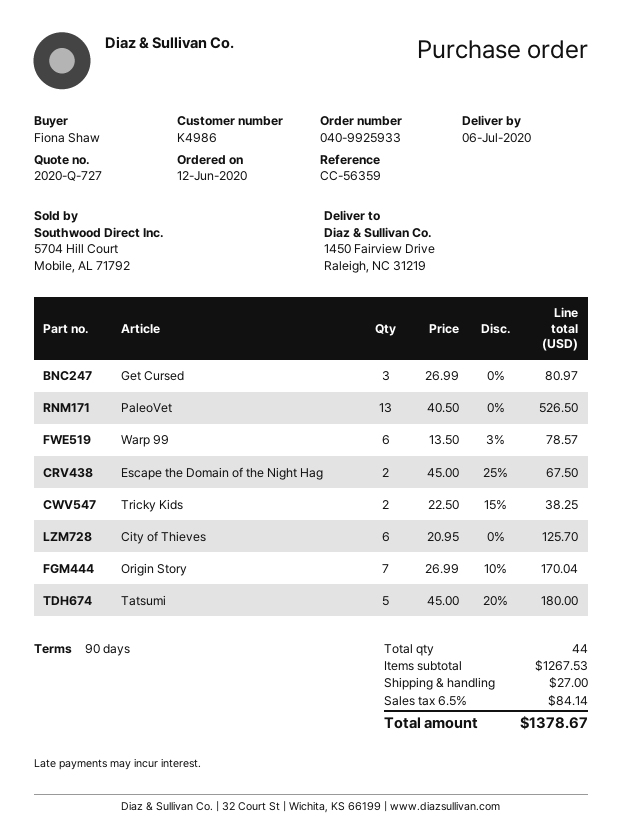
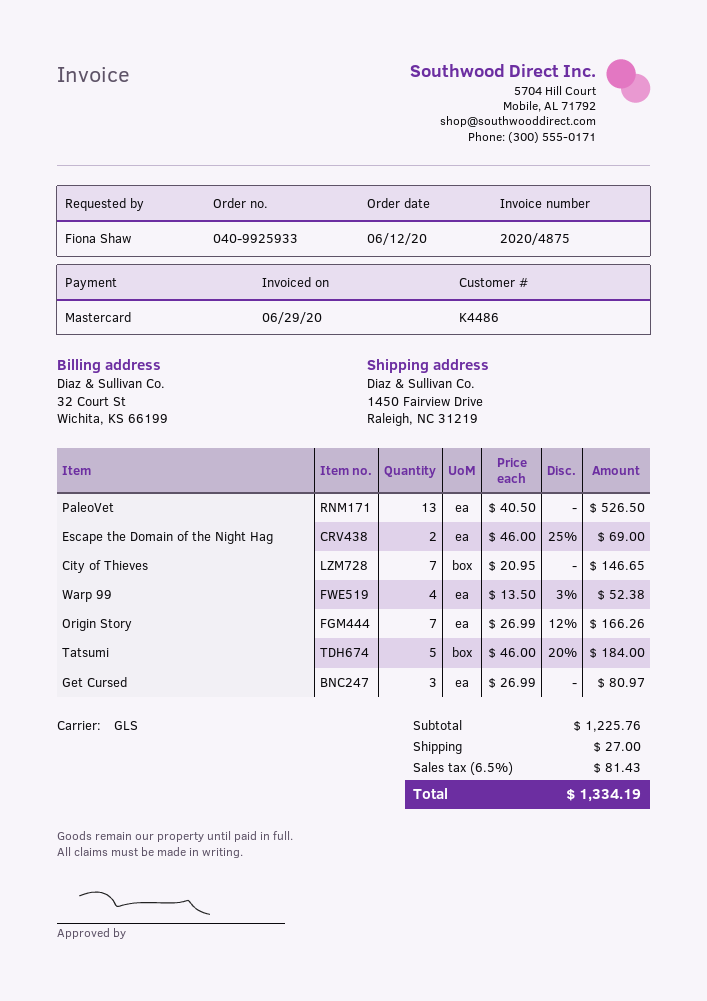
customer number: K4986 -> K4486
Warp 99: 6 x 13.50 - 3% = 78.57 -> 4 x 13.50 - 3% = 52.38
Escape the Domain of the Night Hag: 2 x 45.00 - 25% = 67.50 -> 2 x 46.00 - 25% = 69.00
Tricky Kids: 2 x 22.50 - 15% = 38.25 -> none
City of Thieves: 6 x 20.95 = 125.70 -> 7 x 20.95 = 146.65
Origin Story: 7 x 26.99 - 10% = 170.04 -> 7 x 26.99 - 12% = 166.26
Tatsumi: 5 x 45.00 - 20% = 180.00 -> 5 x 46.00 - 20% = 184.00
subtotal: 1267.53 -> 1225.76
tax: 6.5% = 84.14 -> 6.5% = 81.43
total: 1378.67 -> 1334.19

